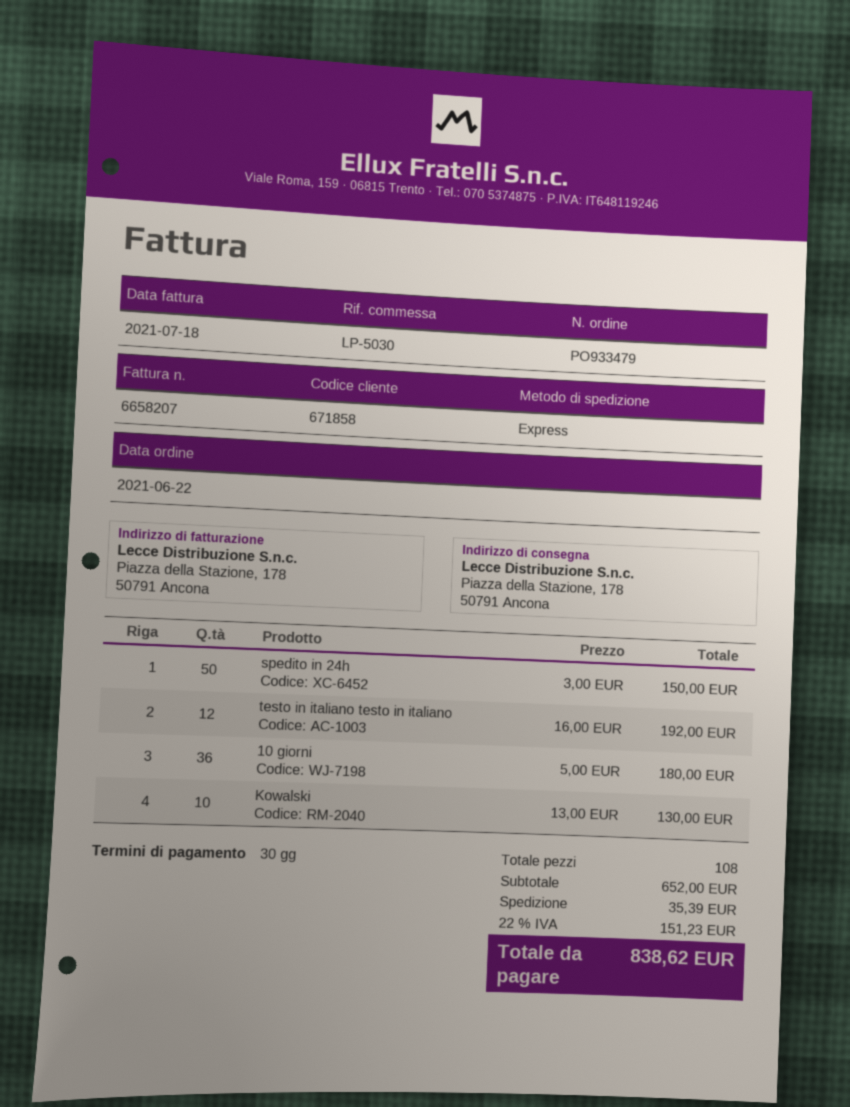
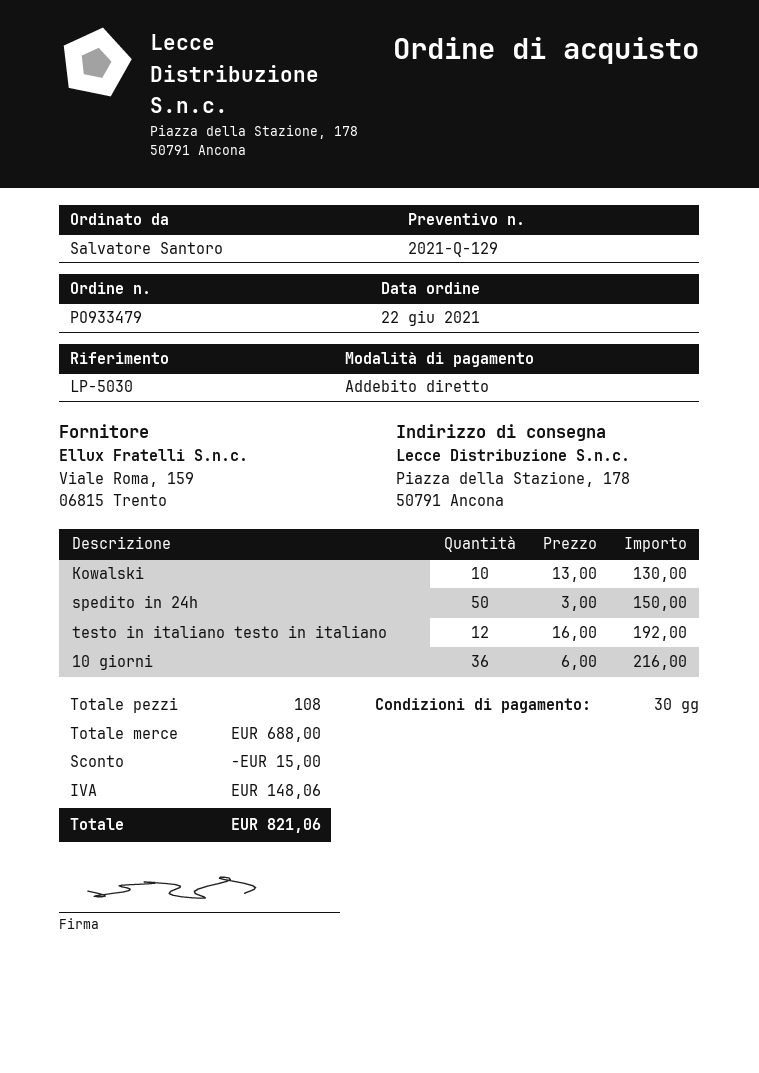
10 giorni: 36 x 5.00 = 180.00 -> 36 x 6.00 = 216.00
subtotal: 652.00 -> 688.00
discount: none -> 15.00
shipping: 35.39 -> none
tax: 151.23 -> 148.06
total: 838.62 -> 821.06

